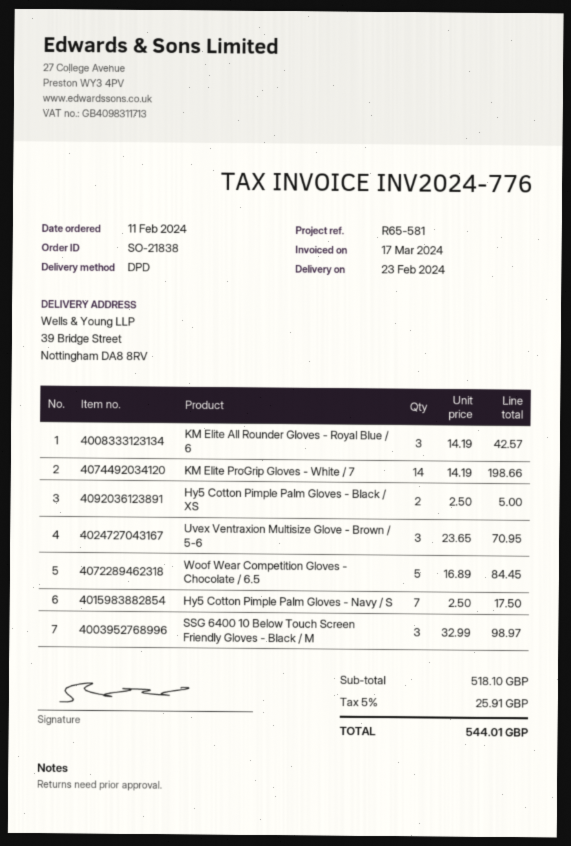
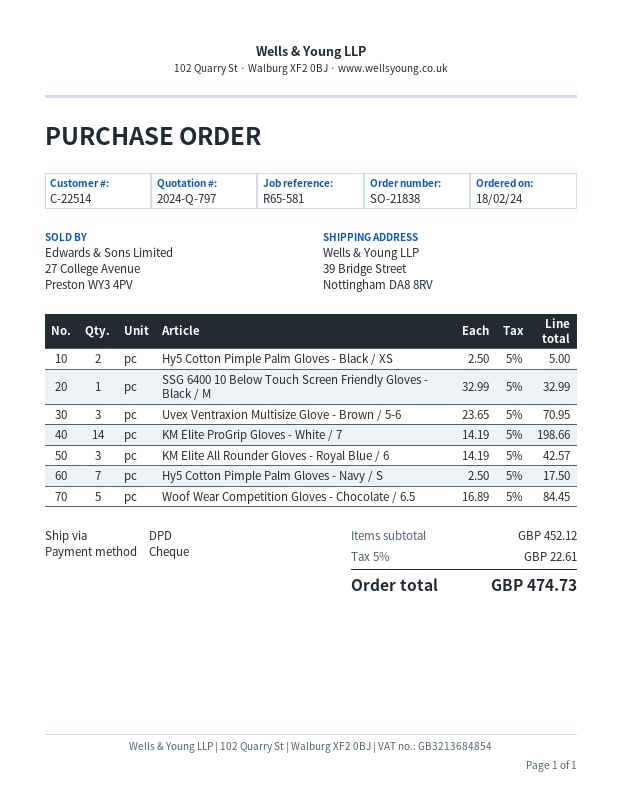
order date: 2024-02-11 -> 2024-02-18
SSG 6400 10 Below Touch Screen Friendly Gloves - Black / M: 3 x 32.99 = 98.97 -> 1 x 32.99 = 32.99
subtotal: 518.10 -> 452.12
tax: 5% = 25.91 -> 5% = 22.61
total: 544.01 -> 474.73

